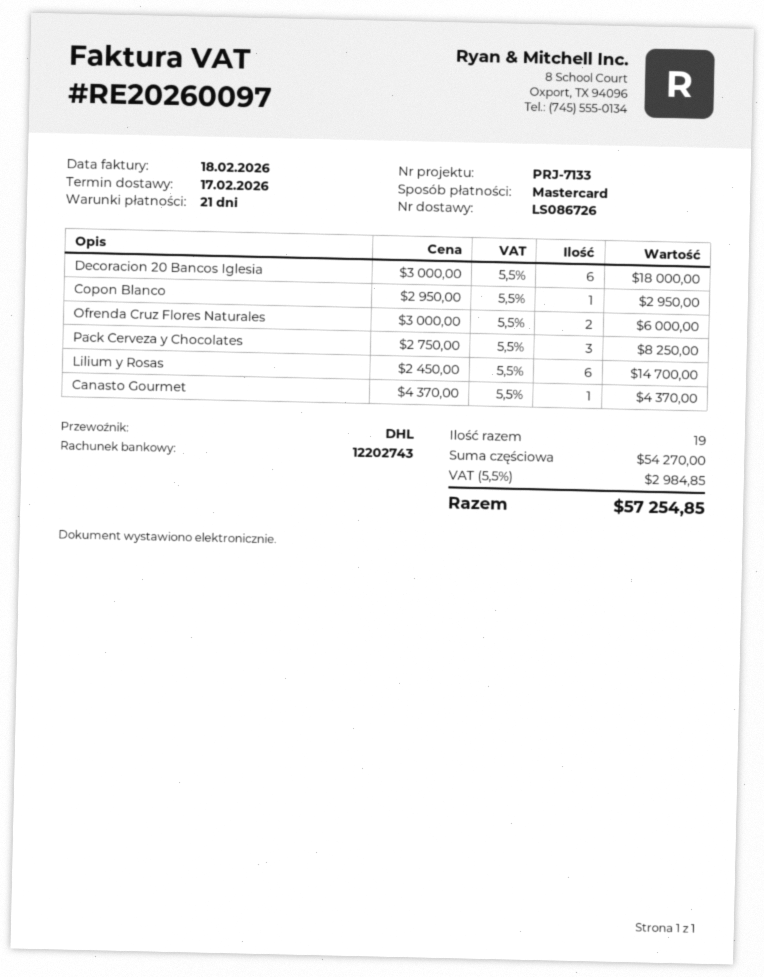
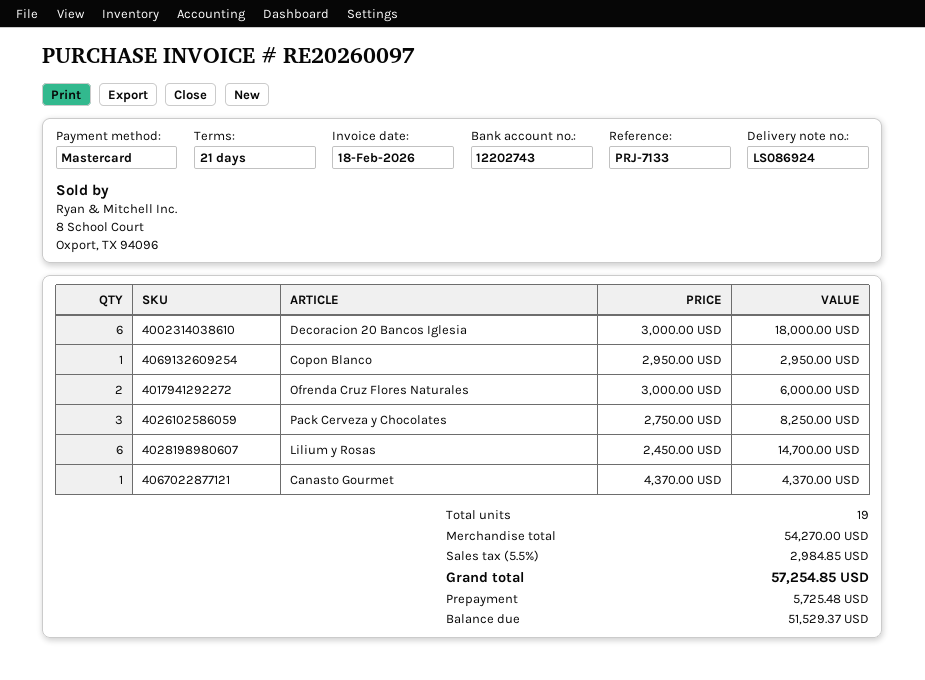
delivery note number: LS086726 -> LS086924

